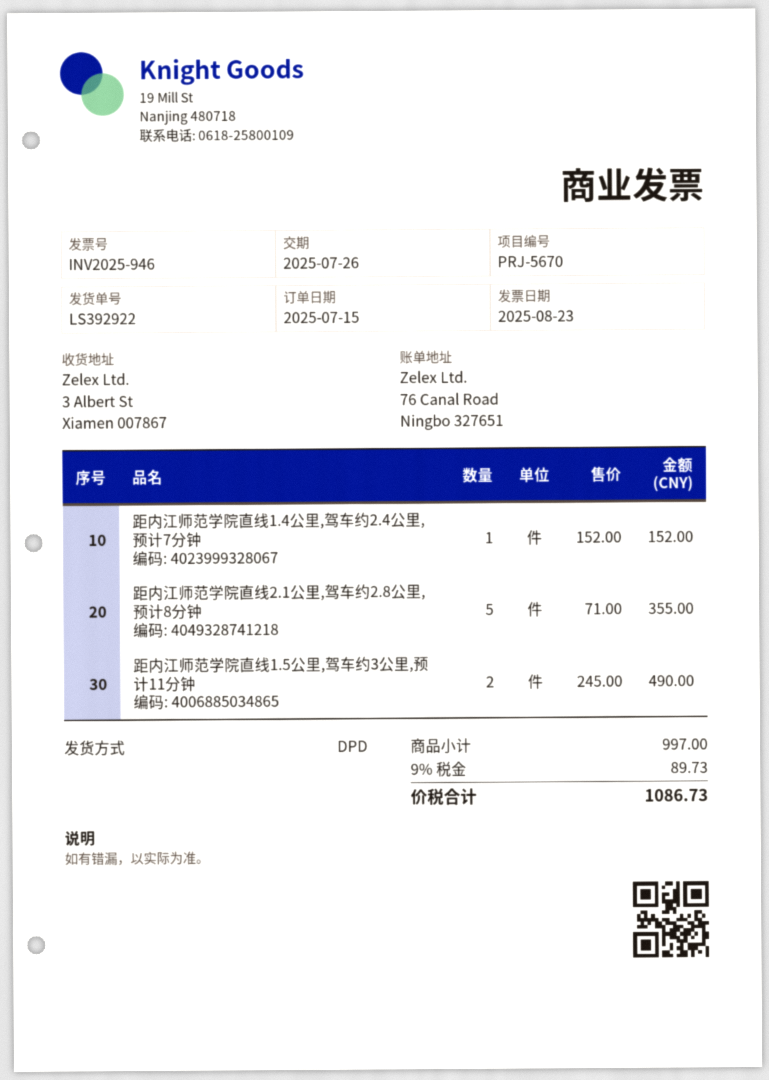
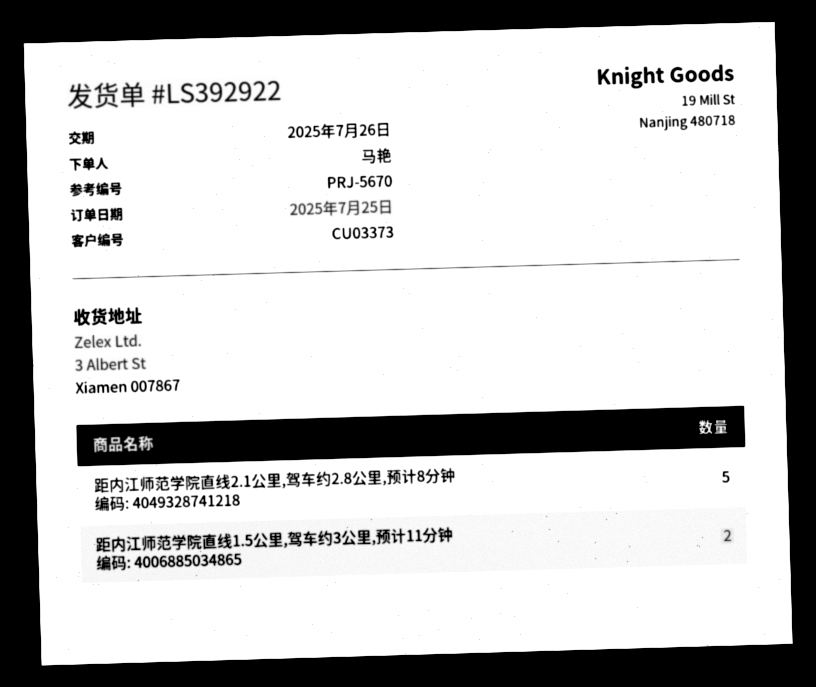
order date: 2025-07-15 -> 2025-07-25
距内江师范学院直线1.4公里,驾车约2.4公里,预计7分钟: 1 -> none

